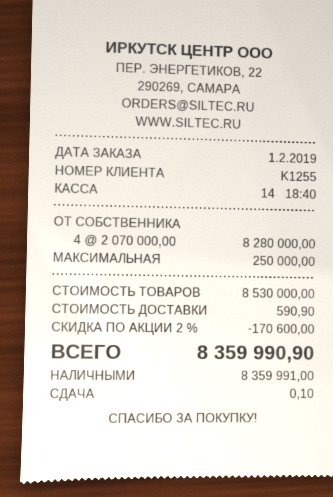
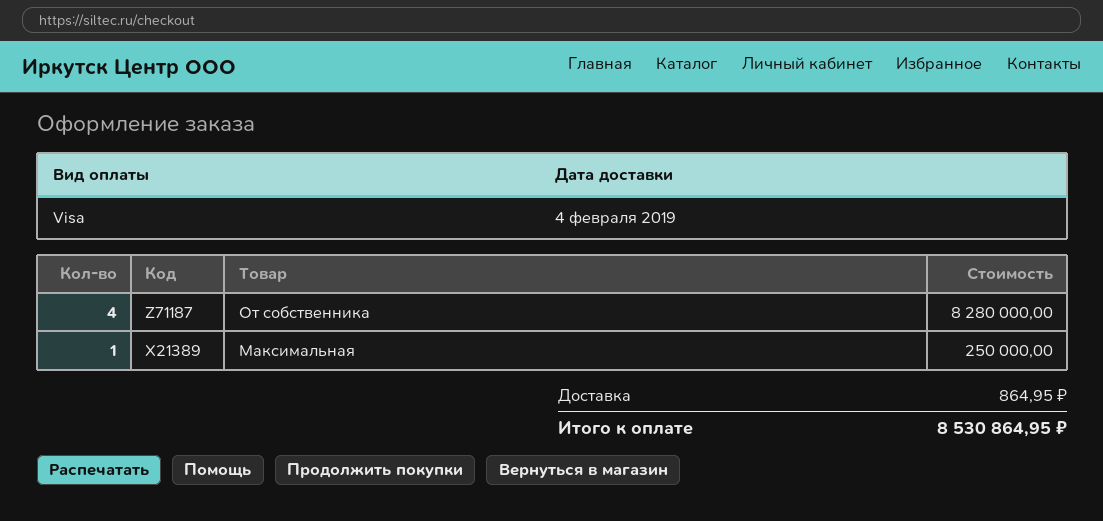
payment method: cash -> Visa
discount: 2% = 170600.00 -> none
shipping: 590.90 -> 864.95
total: 8359990.90 -> 8530864.95

